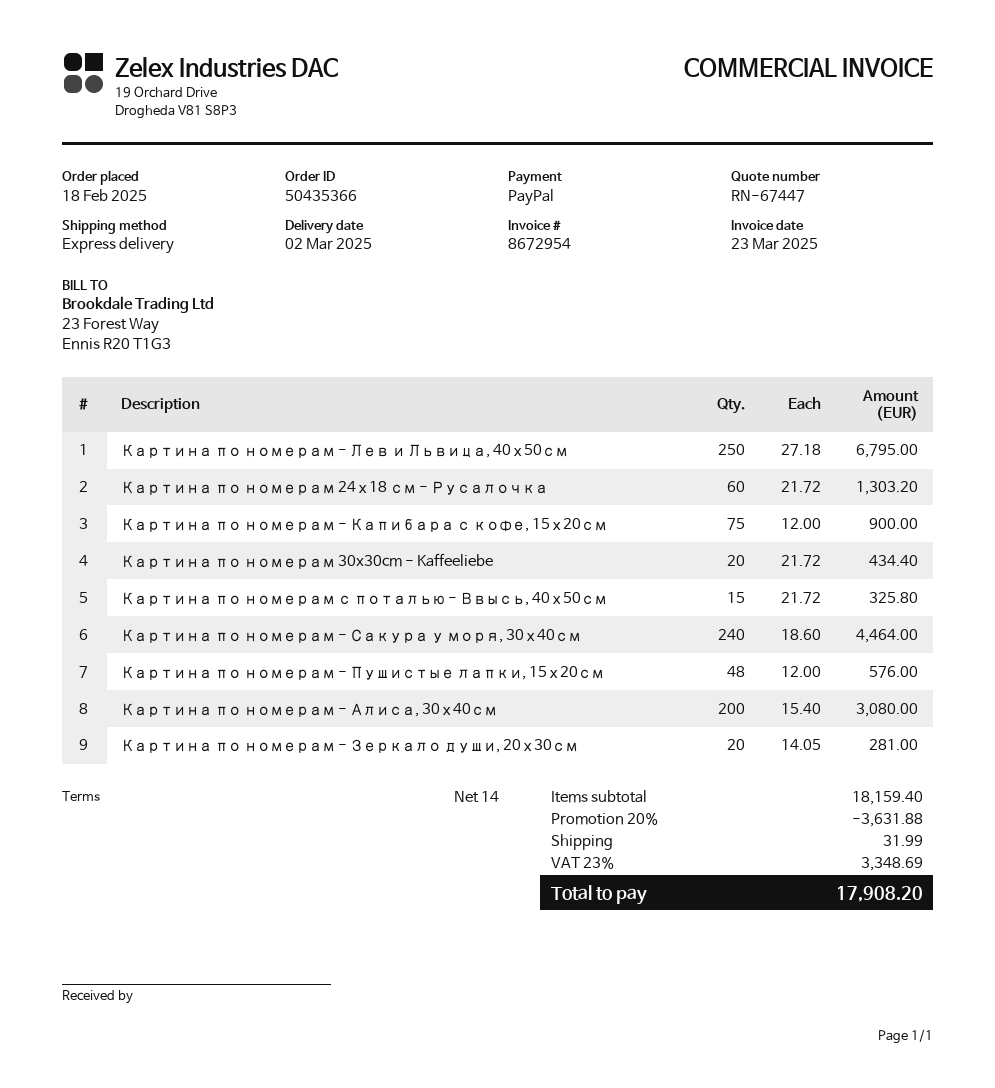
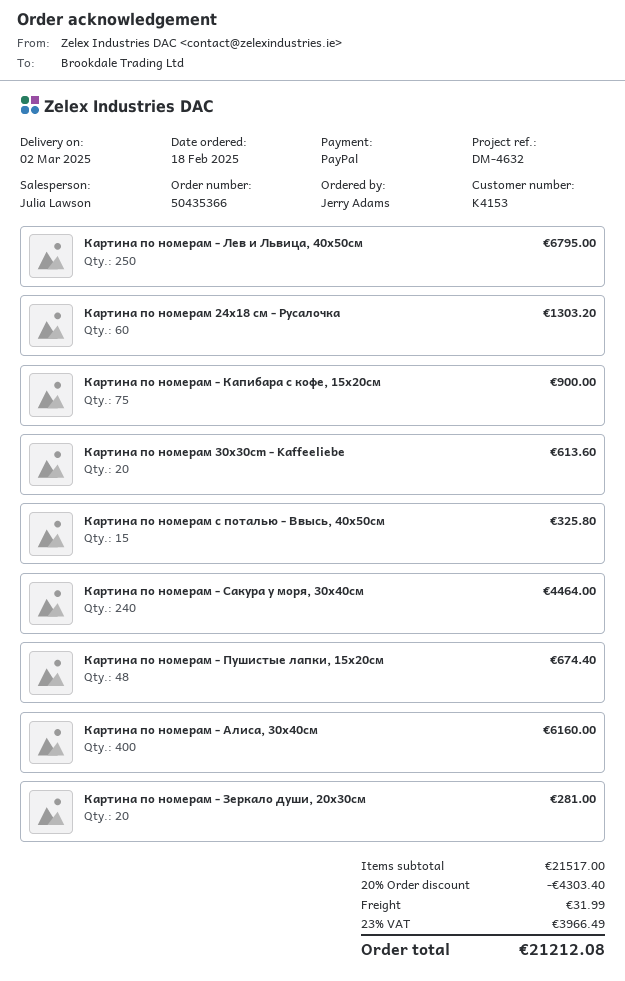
Картина по номерам 30x30cm - Kaffeeliebe: 20 for 434.40 -> 20 for 613.60
Картина по номерам - Пушистые лапки, 15х20см: 48 for 576.00 -> 48 for 674.40
Картина по номерам - Алиса, 30х40см: 200 for 3080.00 -> 400 for 6160.00
subtotal: 18159.40 -> 21517.00
discount: 20% = 3631.88 -> 20% = 4303.40
tax: 23% = 3348.69 -> 23% = 3966.49
total: 17908.20 -> 21212.08

